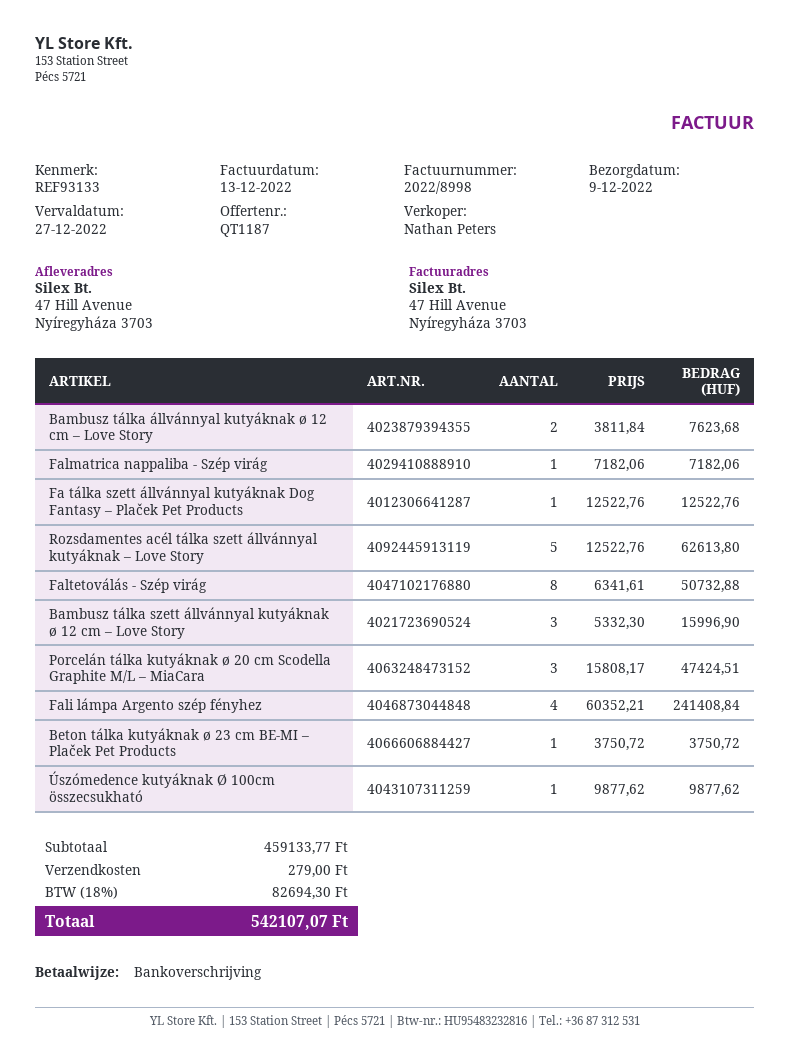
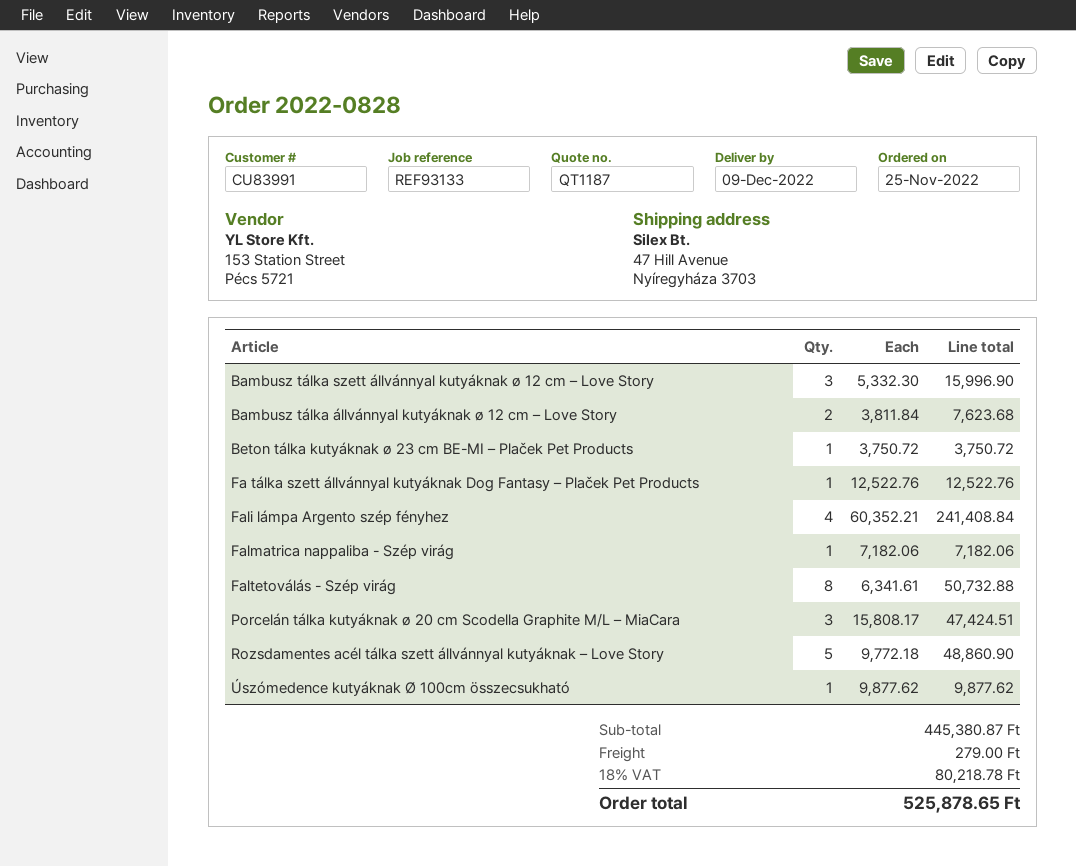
Rozsdamentes acél tálka szett állvánnyal kutyáknak – Love Story: 5 x 12522.76 = 62613.80 -> 5 x 9772.18 = 48860.90
subtotal: 459133.77 -> 445380.87
tax: 18% = 82694.30 -> 18% = 80218.78
total: 542107.07 -> 525878.65

